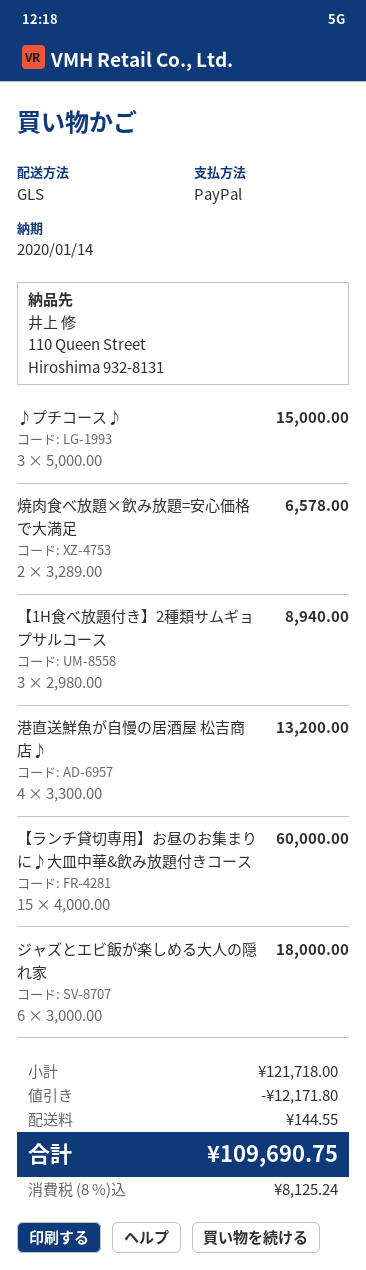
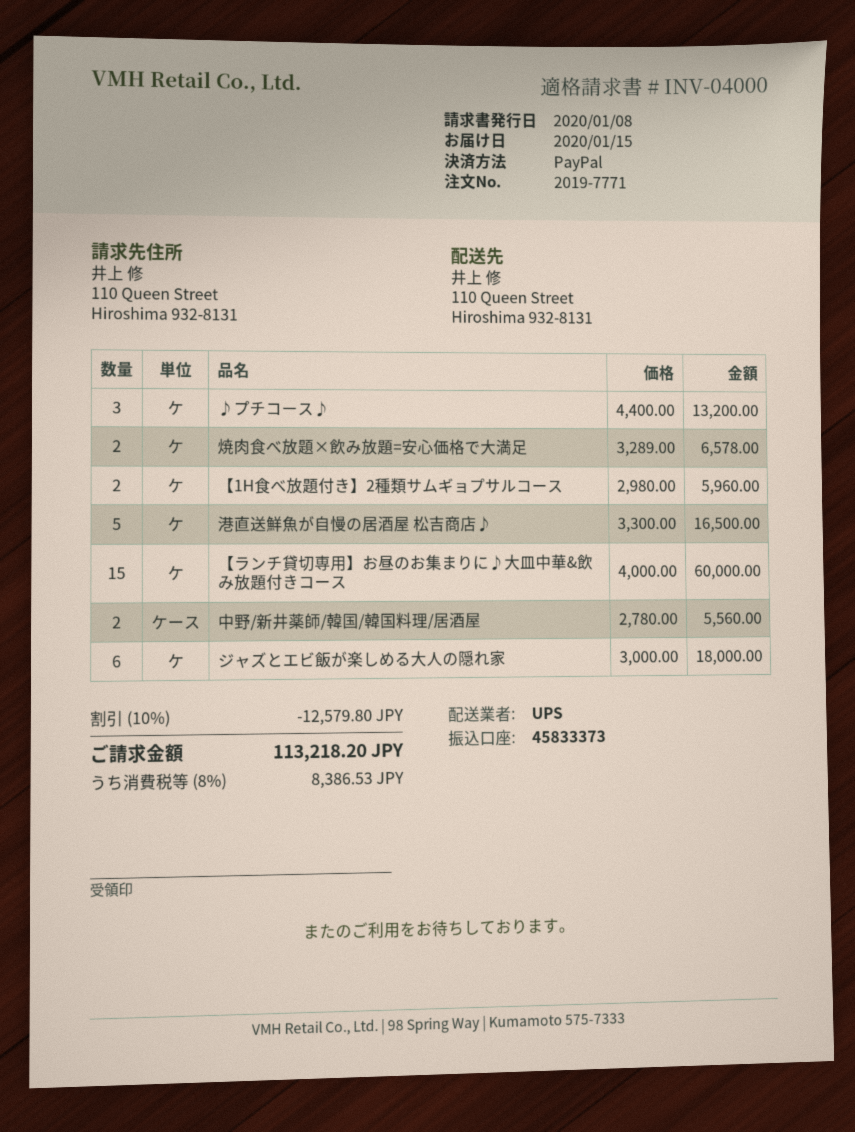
delivery date: 2020-01-14 -> 2020-01-15
shipping method: GLS -> UPS
♪プチコース♪: 3 x 5000.00 = 15000.00 -> 3 x 4400.00 = 13200.00
【1H食べ放題付き】2種類サムギョプサルコース: 3 x 2980.00 = 8940.00 -> 2 x 2980.00 = 5960.00
港直送鮮魚が自慢の居酒屋 松吉商店♪: 4 x 3300.00 = 13200.00 -> 5 x 3300.00 = 16500.00
中野/新井薬師/韓国/韓国料理/居酒屋: none -> 2 x 2780.00 = 5560.00
discount: 12171.80 -> 12579.80
shipping: 144.55 -> none
tax: 8% = 8125.24 -> 8% = 8386.53
total: 109690.75 -> 113218.20

